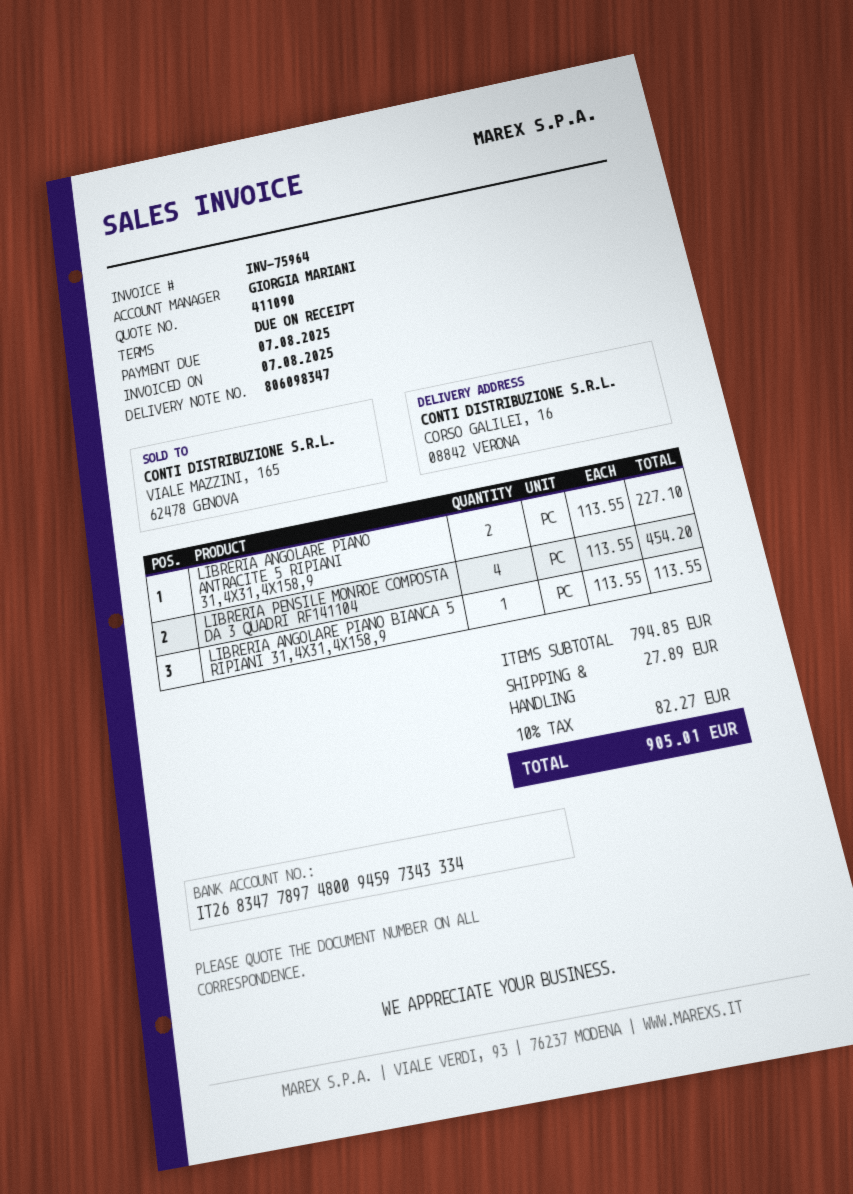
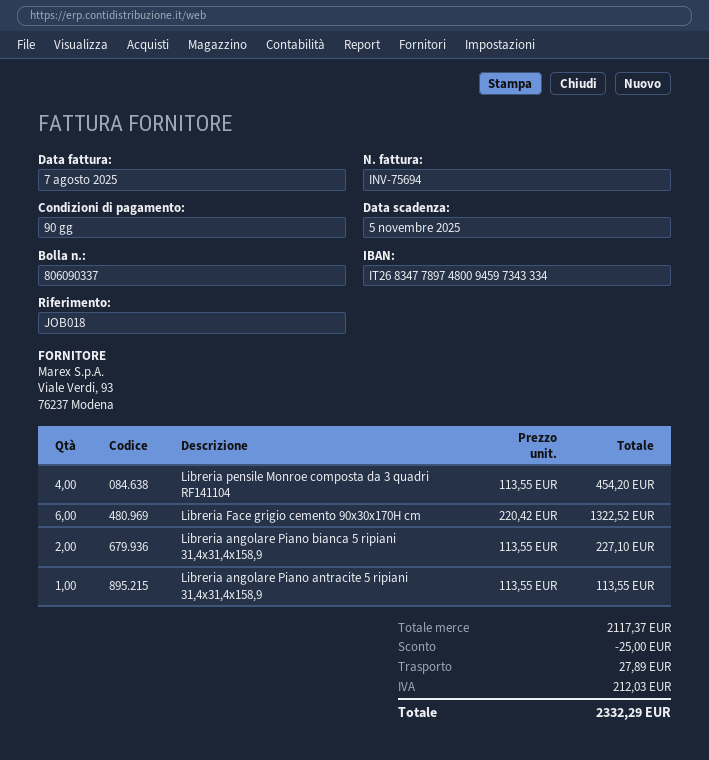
delivery note number: 806098347 -> 806090337
invoice number: INV-75964 -> INV-75694
payment terms: on receipt -> 90 days
due date: 2025-08-07 -> 2025-11-05
LIBRERIA ANGOLARE PIANO ANTRACITE 5 RIPIANI 31,4X31,4X158,9: 2 x 113.55 = 227.10 -> 1 x 113.55 = 113.55
LIBRERIA ANGOLARE PIANO BIANCA 5 RIPIANI 31,4X31,4X158,9: 1 x 113.55 = 113.55 -> 2 x 113.55 = 227.10
Libreria Face grigio cemento 90x30x170H cm: none -> 6 x 220.42 = 1322.52
subtotal: 794.85 -> 2117.37
discount: none -> 25.00
tax: 82.27 -> 212.03
total: 905.01 -> 2332.29

